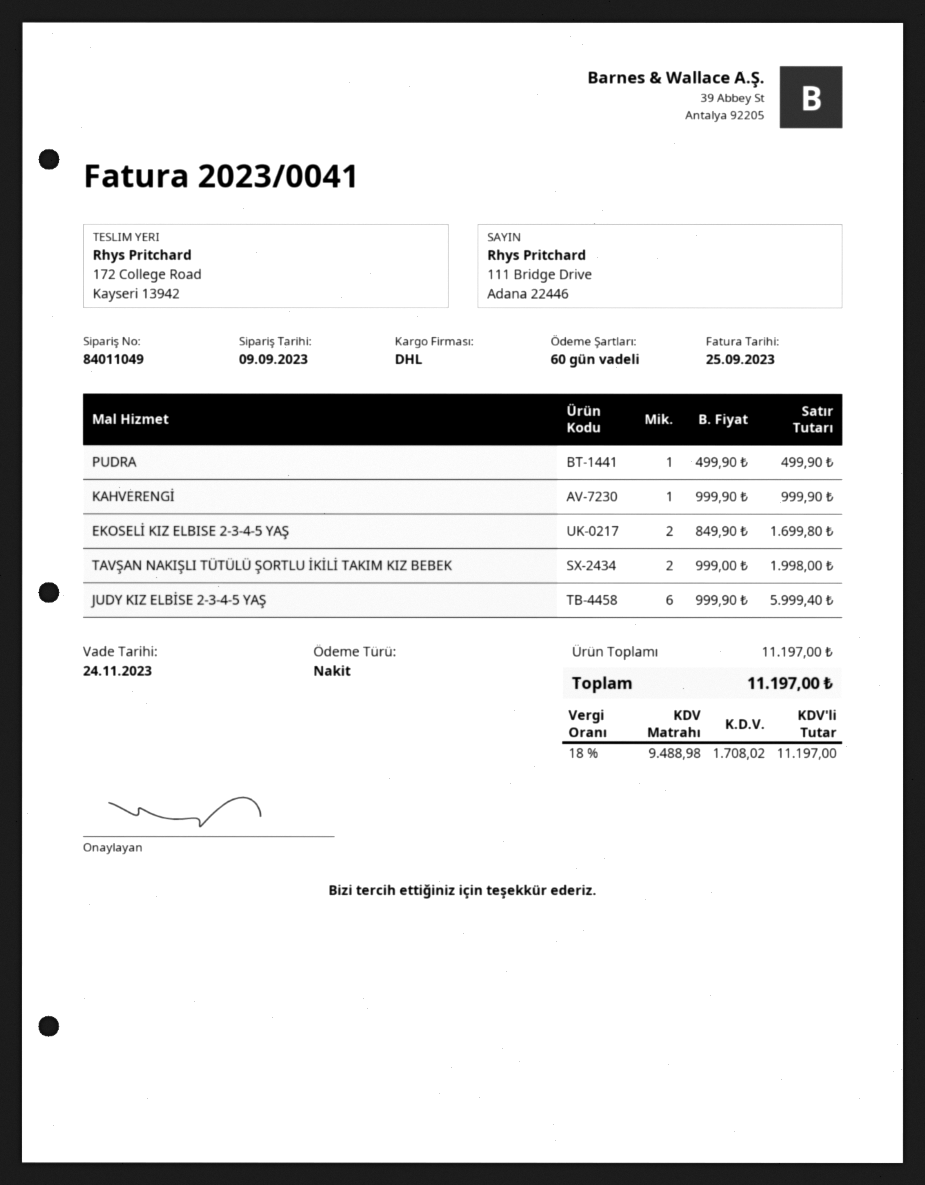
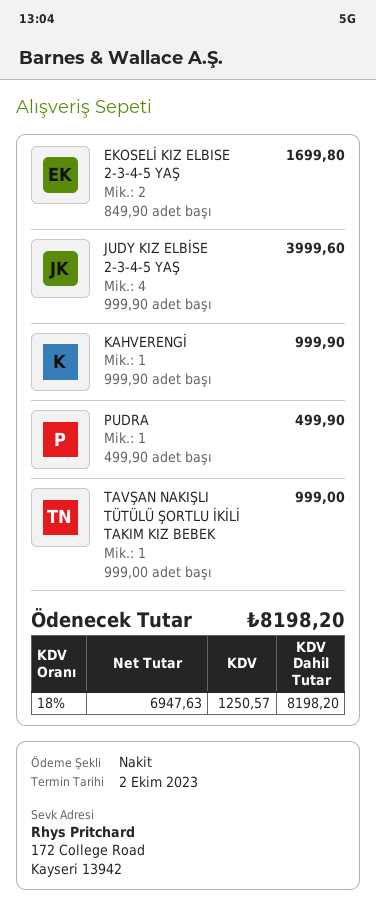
TAVŞAN NAKIŞLI TÜTÜLÜ ŞORTLU İKİLİ TAKIM KIZ BEBEK: 2 x 999.00 = 1998.00 -> 1 x 999.00 = 999.00
JUDY KIZ ELBİSE 2-3-4-5 YAŞ: 6 x 999.90 = 5999.40 -> 4 x 999.90 = 3999.60
net: 9488.98 -> 6947.63
tax: 18% = 1708.02 -> 18% = 1250.57
total: 11197.00 -> 8198.20

